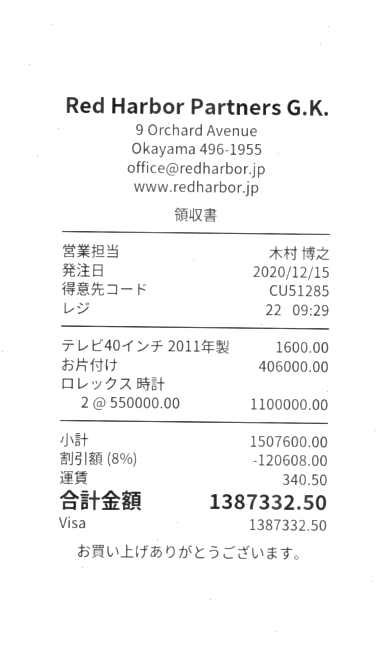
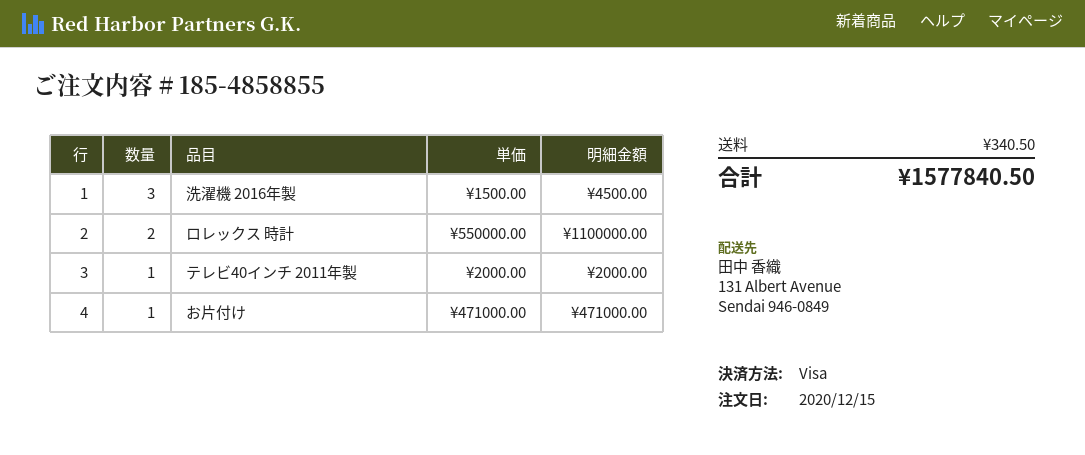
テレビ40インチ 2011年製: 1 x 1600.00 = 1600.00 -> 1 x 2000.00 = 2000.00
お片付け: 1 x 406000.00 = 406000.00 -> 1 x 471000.00 = 471000.00
洗濯機 2016年製: none -> 3 x 1500.00 = 4500.00
discount: 8% = 120608.00 -> none
total: 1387332.50 -> 1577840.50

